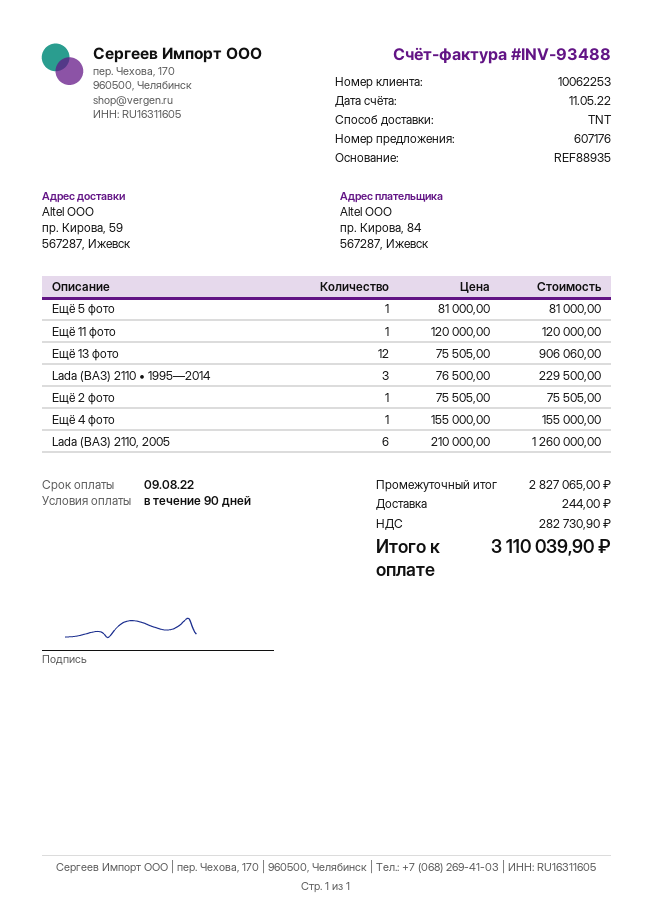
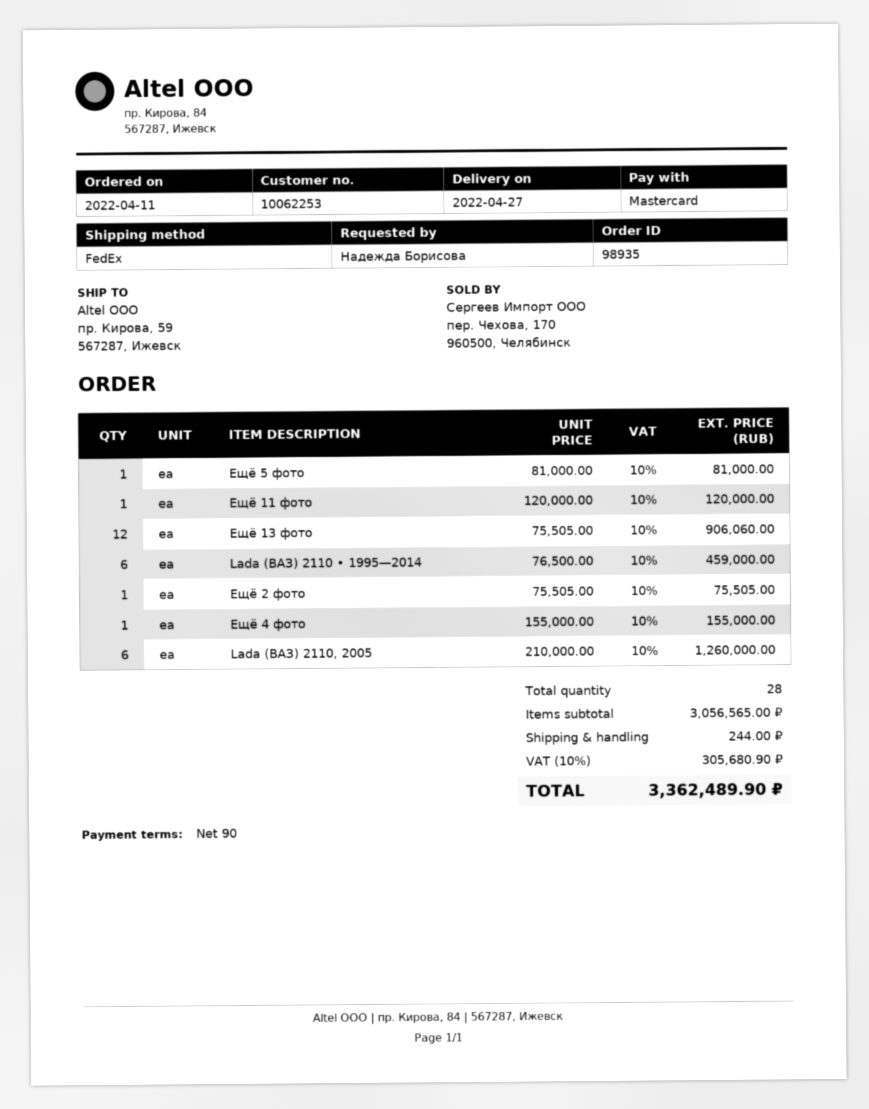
shipping method: TNT -> FedEx
Lada (ВАЗ) 2110 • 1995—2014: 3 x 76500.00 = 229500.00 -> 6 x 76500.00 = 459000.00
subtotal: 2827065.00 -> 3056565.00
tax: 282730.90 -> 305680.90
total: 3110039.90 -> 3362489.90

